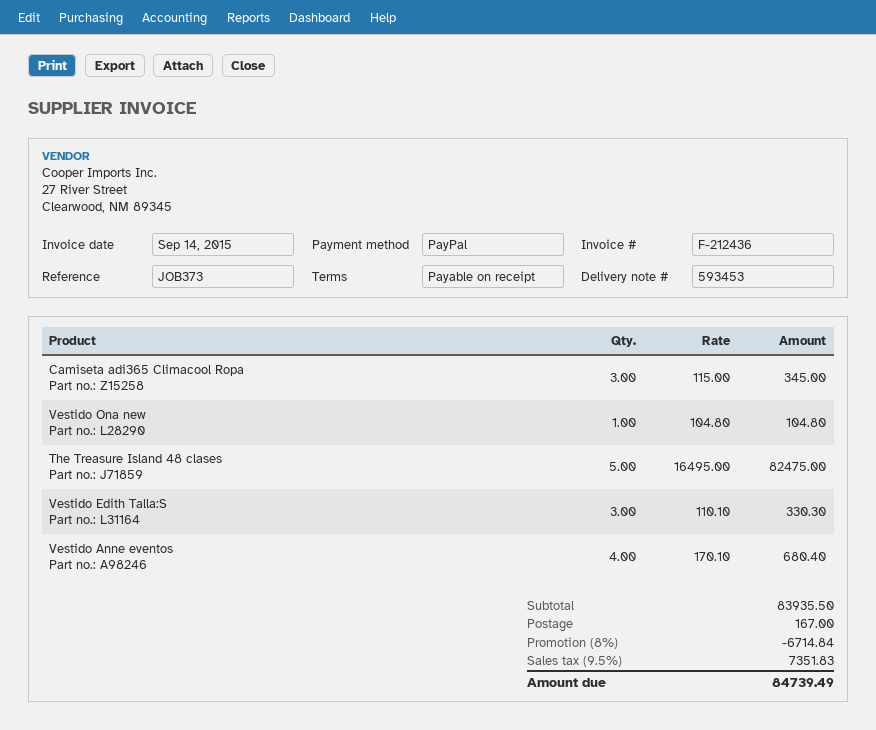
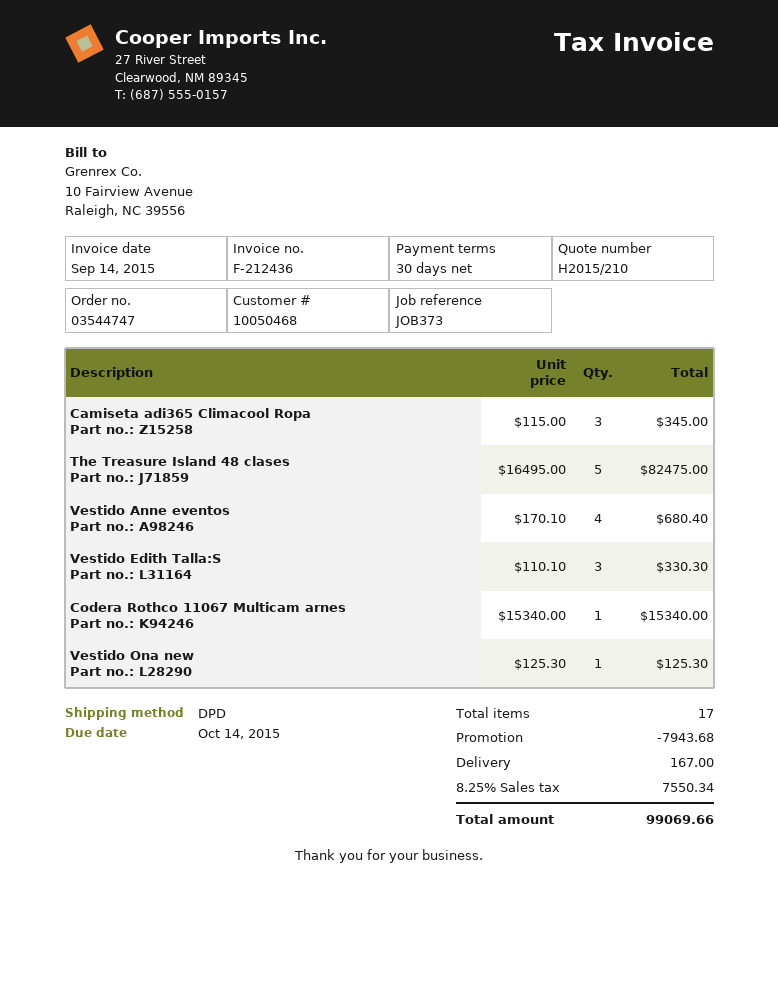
payment terms: on receipt -> 30 days
Vestido Ona new: 1 x 104.80 = 104.80 -> 1 x 125.30 = 125.30
Codera Rothco 11067 Multicam arnes: none -> 1 x 15340.00 = 15340.00
discount: 6714.84 -> 7943.68
tax: 9.5% = 7351.83 -> 8.25% = 7550.34
total: 84739.49 -> 99069.66

